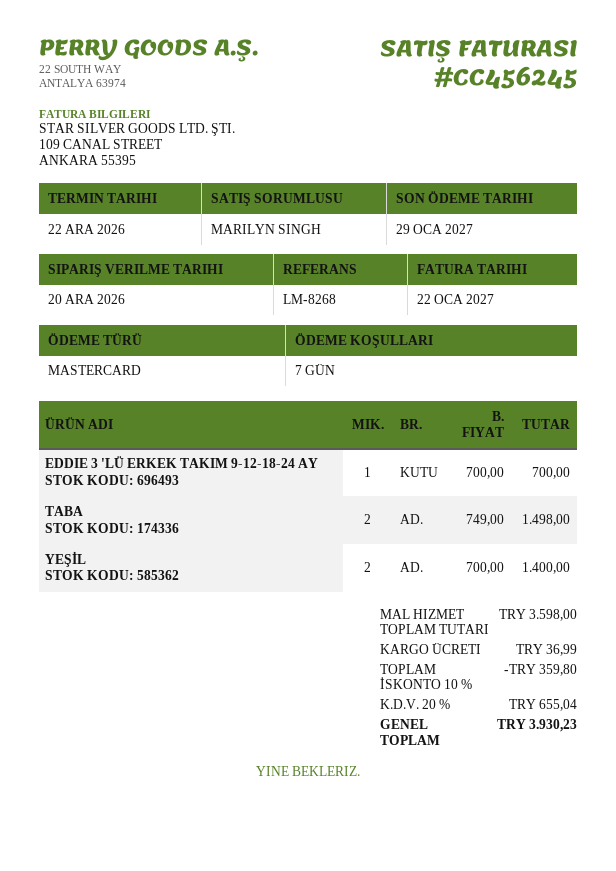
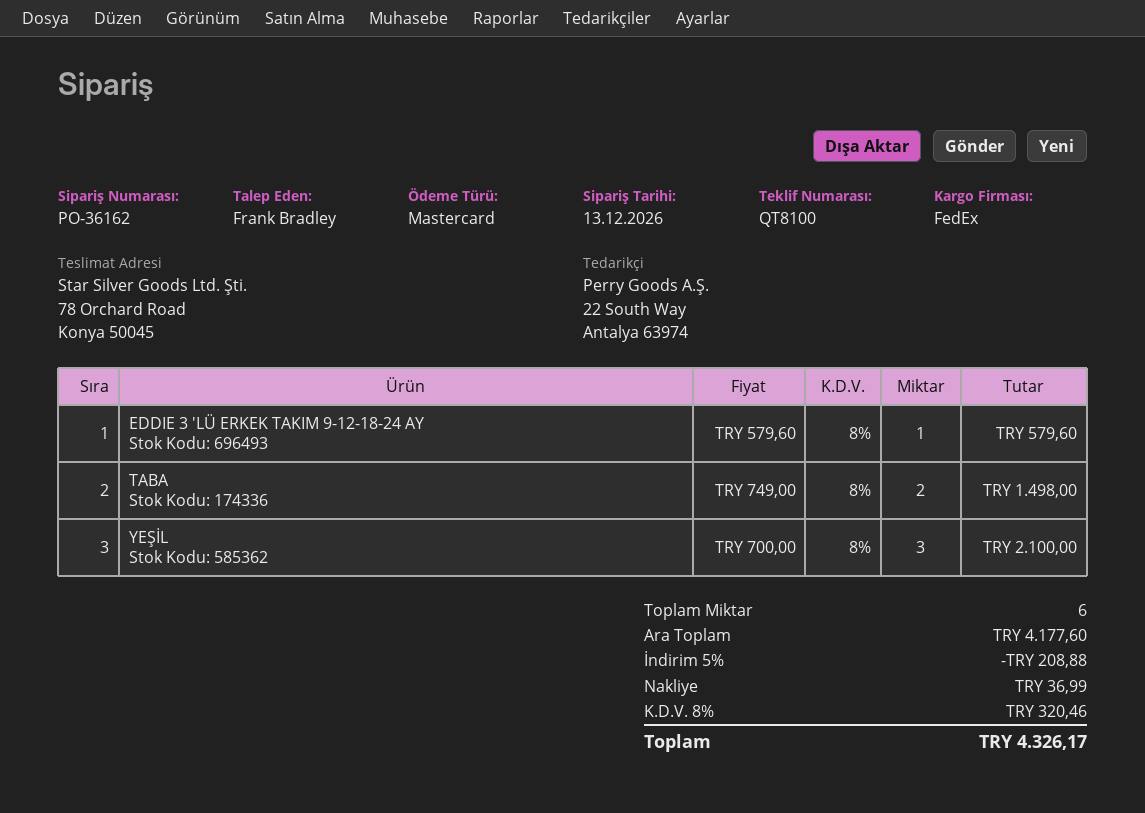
order date: 2026-12-20 -> 2026-12-13
EDDIE 3 'LÜ ERKEK TAKIM 9-12-18-24 AY: 1 x 700.00 = 700.00 -> 1 x 579.60 = 579.60
YEŞİL: 2 x 700.00 = 1400.00 -> 3 x 700.00 = 2100.00
subtotal: 3598.00 -> 4177.60
discount: 10% = 359.80 -> 5% = 208.88
tax: 20% = 655.04 -> 8% = 320.46
total: 3930.23 -> 4326.17

